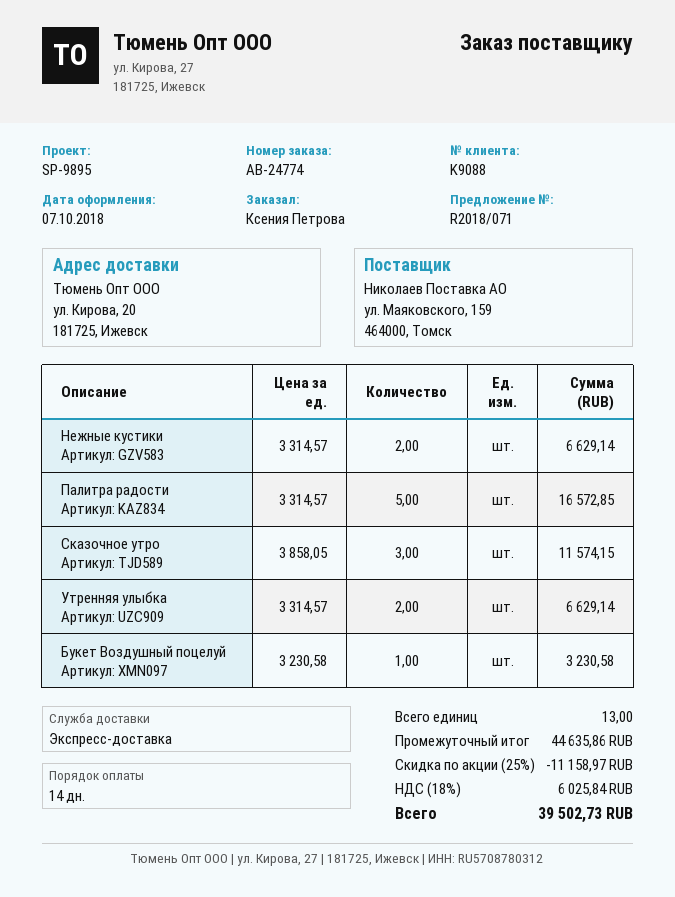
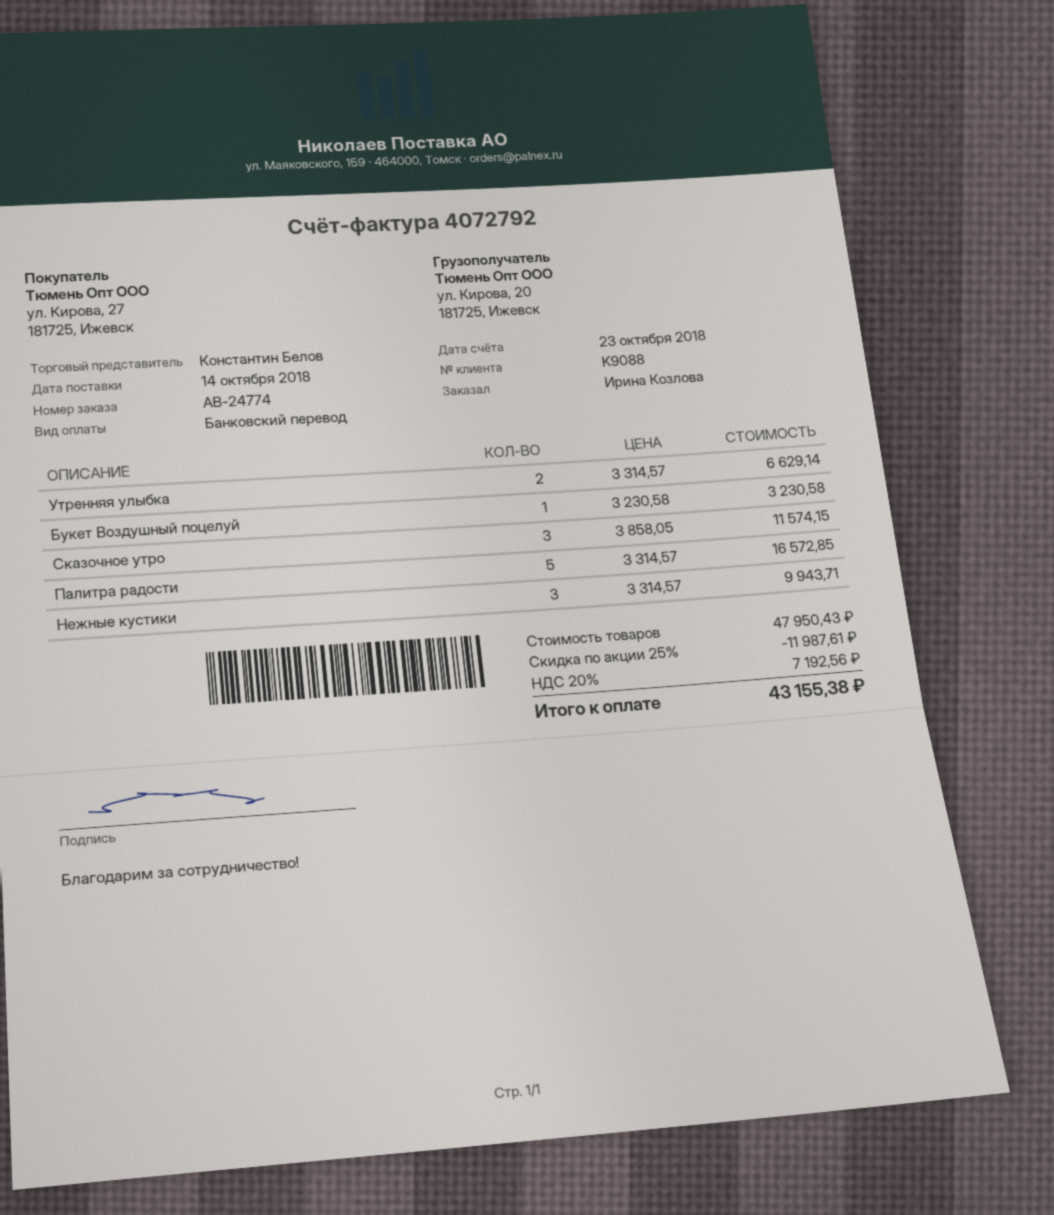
ordered by: Ксения Петрова -> Ирина Козлова
Нежные кустики: 2 x 3314.57 = 6629.14 -> 3 x 3314.57 = 9943.71
subtotal: 44635.86 -> 47950.43
discount: 25% = 11158.97 -> 25% = 11987.61
tax: 18% = 6025.84 -> 20% = 7192.56
total: 39502.73 -> 43155.38

